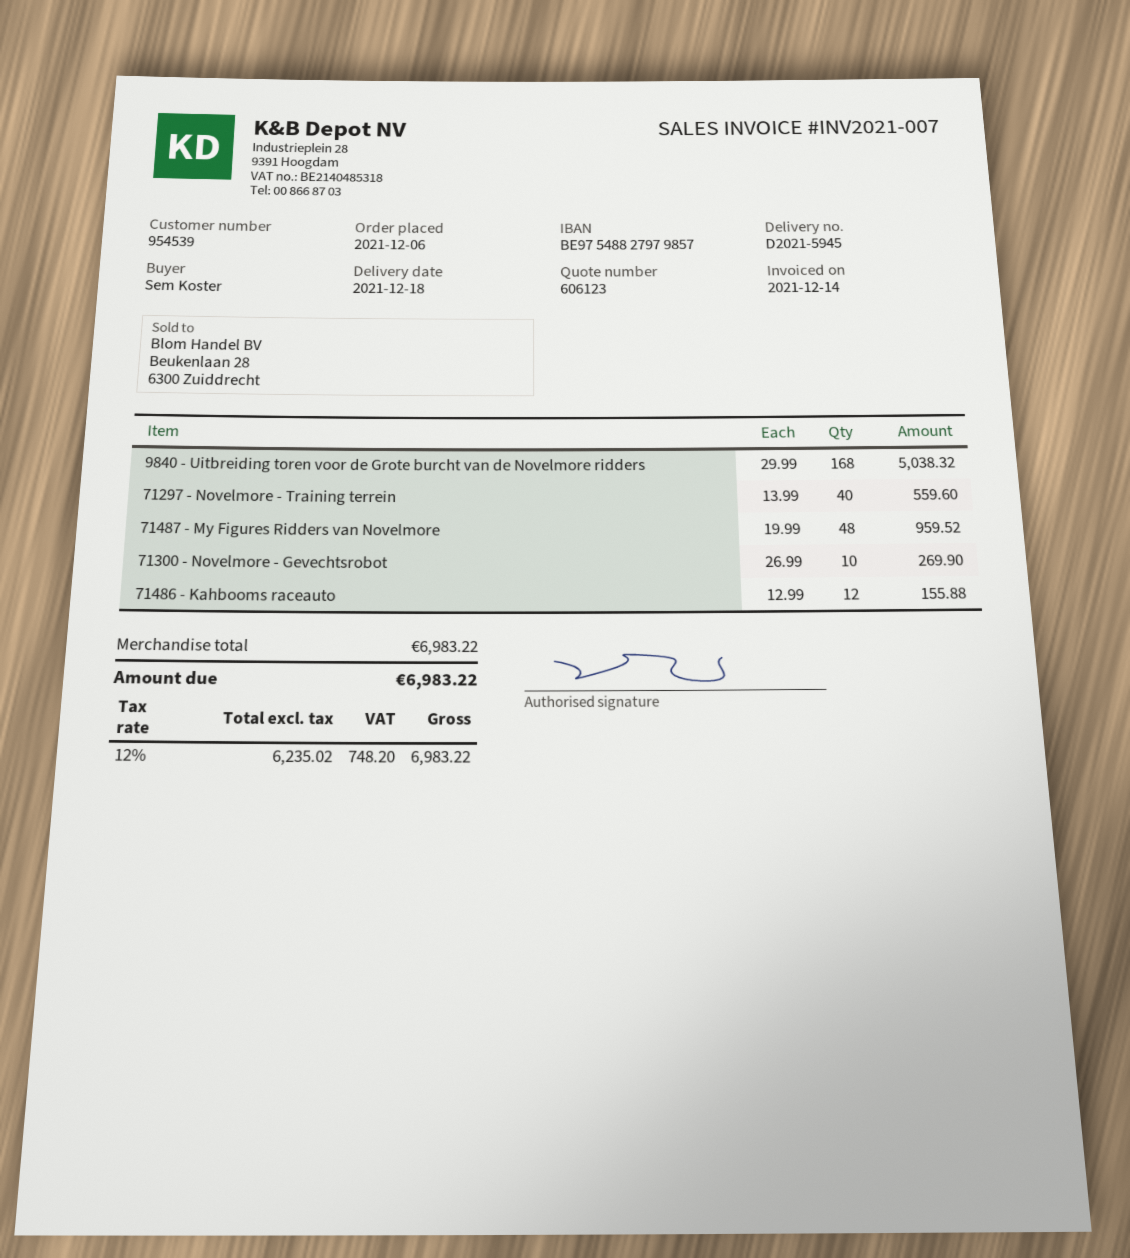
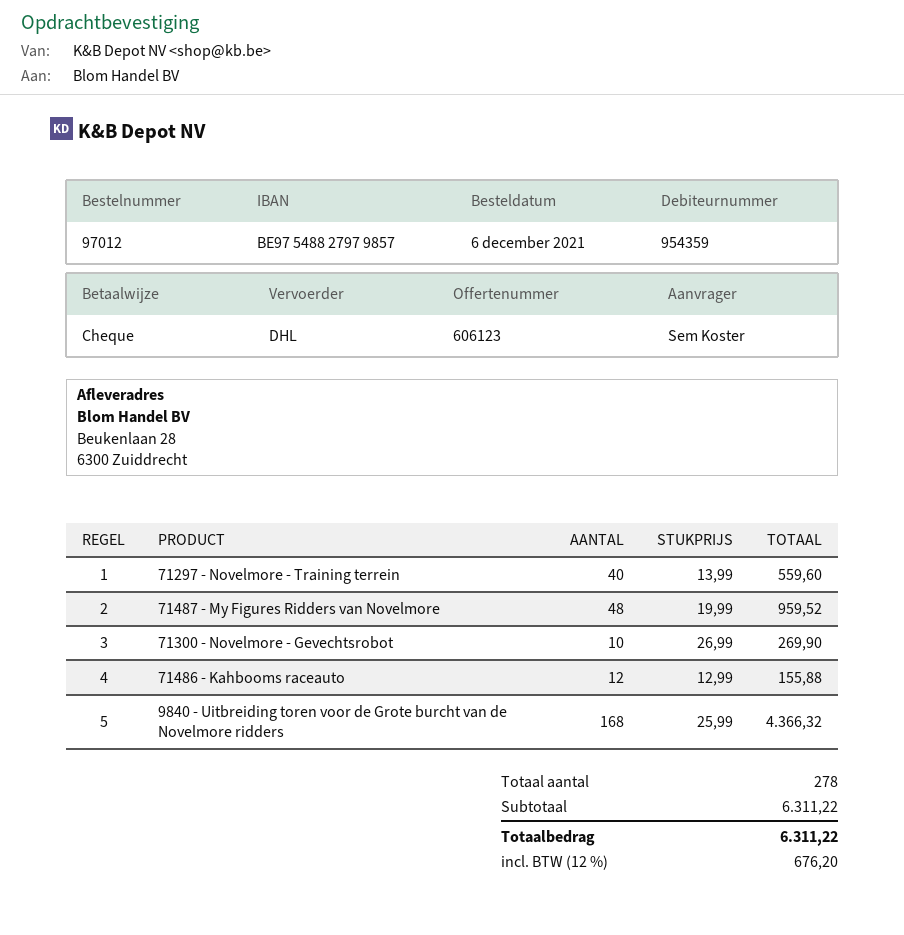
customer number: 954539 -> 954359
9840 - Uitbreiding toren voor de Grote burcht van de Novelmore ridders: 168 x 29.99 = 5038.32 -> 168 x 25.99 = 4366.32
subtotal: 6983.22 -> 6311.22
tax: 12% = 748.20 -> 12% = 676.20
total: 6983.22 -> 6311.22

